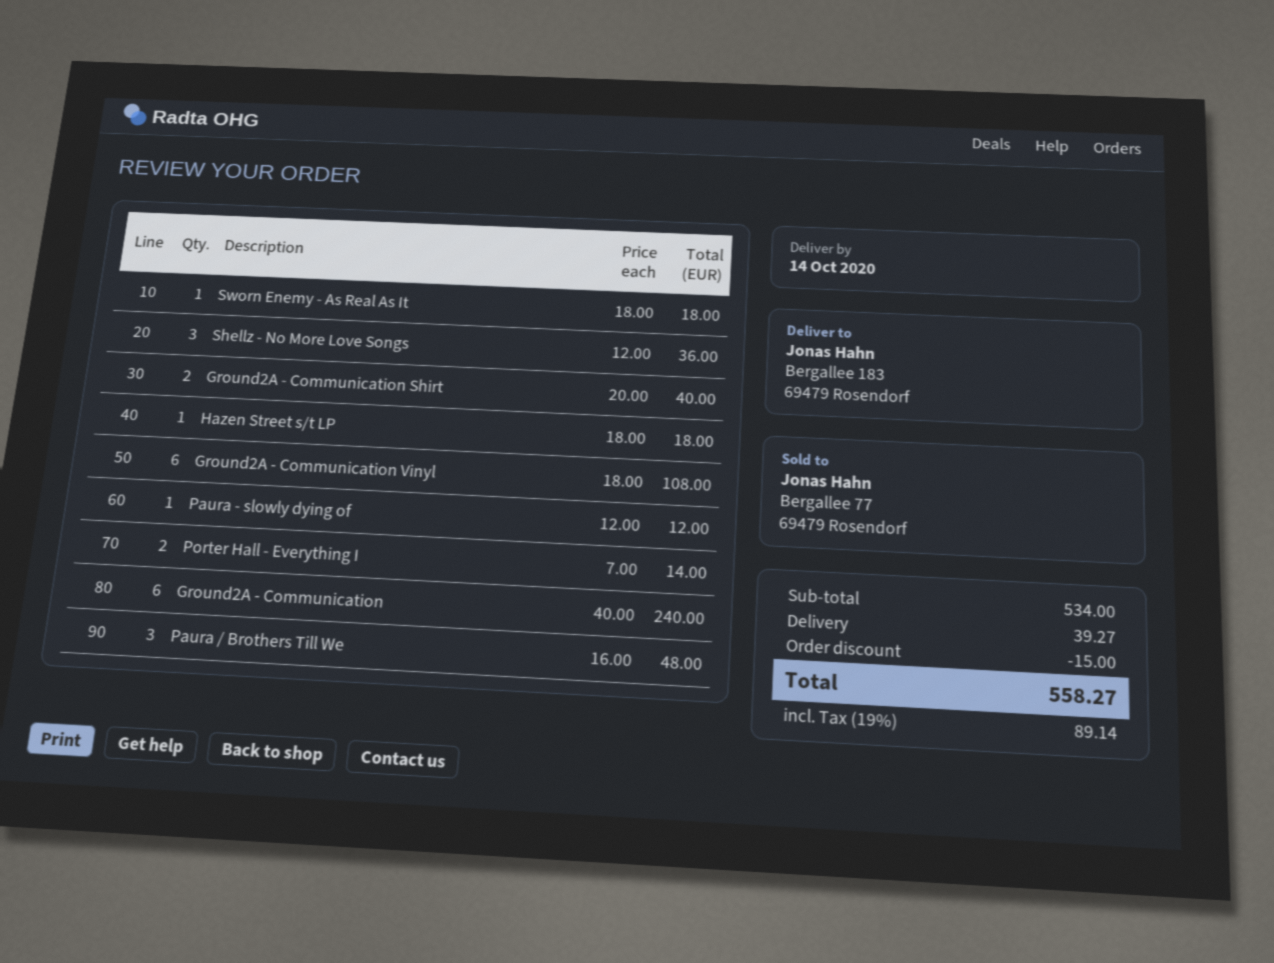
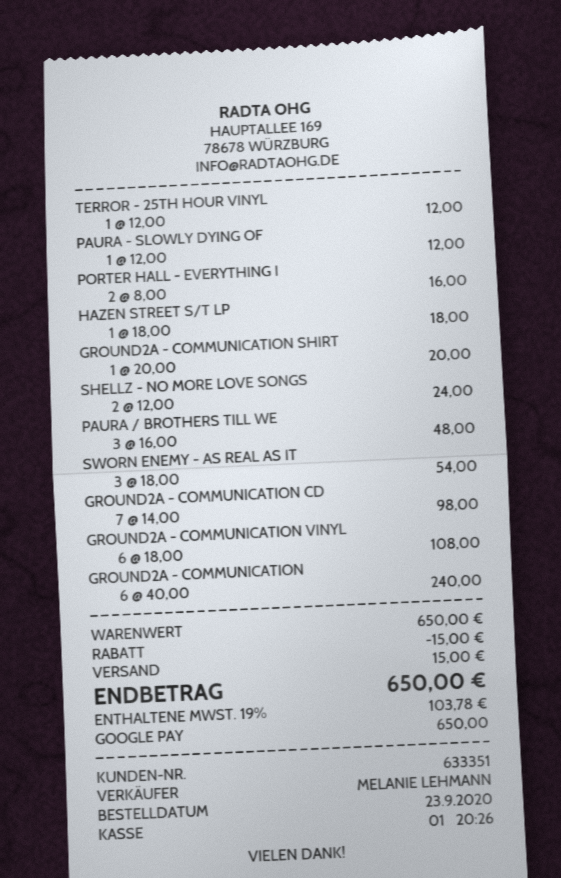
Sworn Enemy - As Real As It: 1 x 18.00 = 18.00 -> 3 x 18.00 = 54.00
Shellz - No More Love Songs: 3 x 12.00 = 36.00 -> 2 x 12.00 = 24.00
Ground2A - Communication Shirt: 2 x 20.00 = 40.00 -> 1 x 20.00 = 20.00
Porter Hall - Everything I: 2 x 7.00 = 14.00 -> 2 x 8.00 = 16.00
TERROR - 25TH HOUR VINYL: none -> 1 x 12.00 = 12.00
GROUND2A - COMMUNICATION CD: none -> 7 x 14.00 = 98.00
subtotal: 534.00 -> 650.00
shipping: 39.27 -> 15.00
tax: 19% = 89.14 -> 19% = 103.78
total: 558.27 -> 650.00

